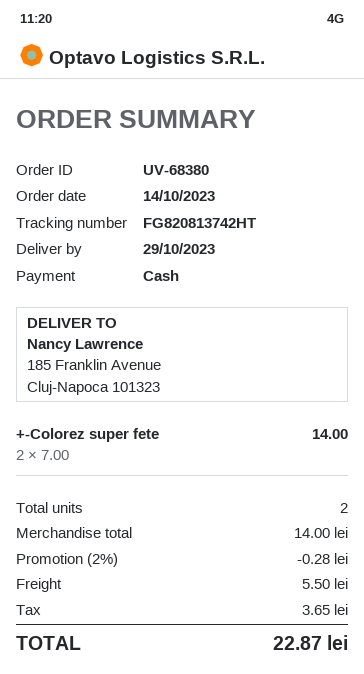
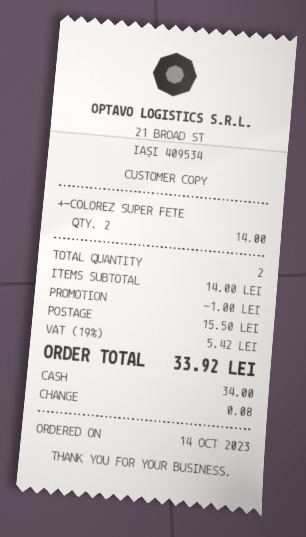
discount: 0.28 -> 1.00
shipping: 5.50 -> 15.50
tax: 3.65 -> 5.42
total: 22.87 -> 33.92

